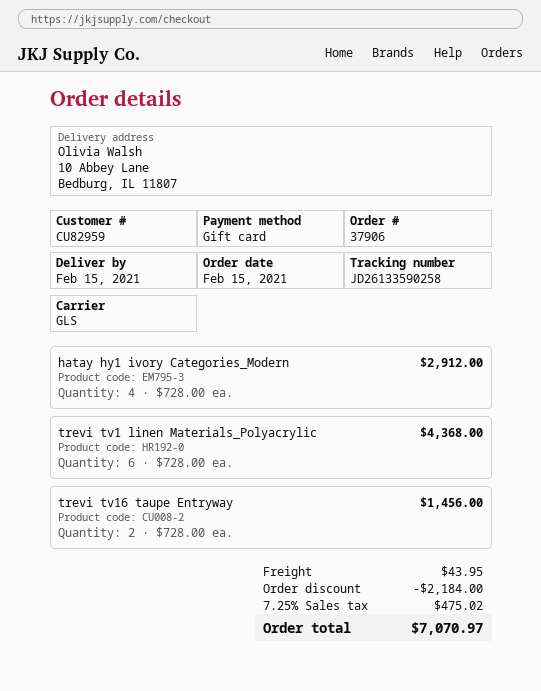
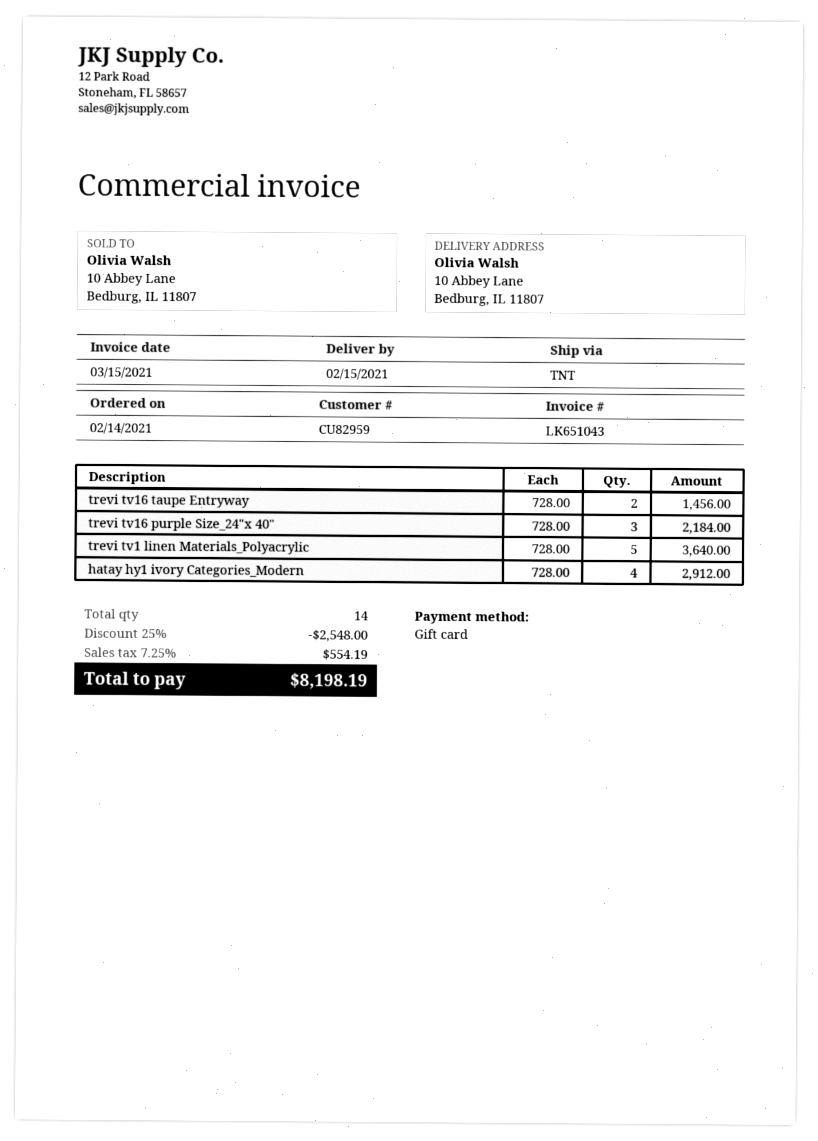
order date: 2021-02-15 -> 2021-02-14
shipping method: GLS -> TNT
trevi tv1 linen Materials_Polyacrylic: 6 x 728.00 = 4368.00 -> 5 x 728.00 = 3640.00
trevi tv16 purple Size_24"x 40": none -> 3 x 728.00 = 2184.00
discount: 2184.00 -> 2548.00
shipping: 43.95 -> none
tax: 7.25% = 475.02 -> 7.25% = 554.19
total: 7070.97 -> 8198.19

